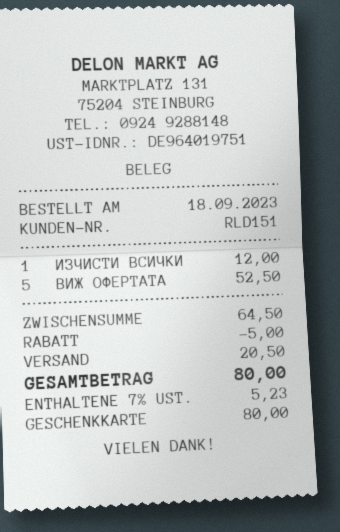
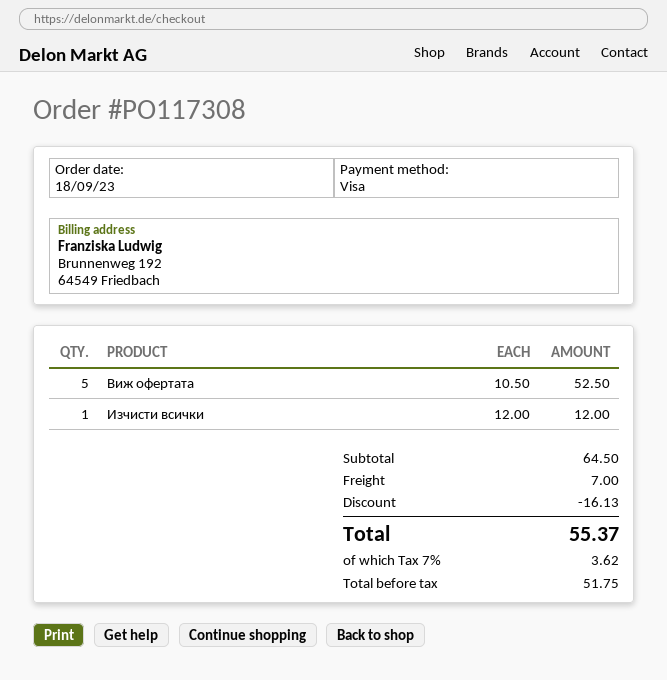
payment method: gift card -> Visa
discount: 5.00 -> 16.13
shipping: 20.50 -> 7.00
tax: 7% = 5.23 -> 7% = 3.62
total: 80.00 -> 55.37

